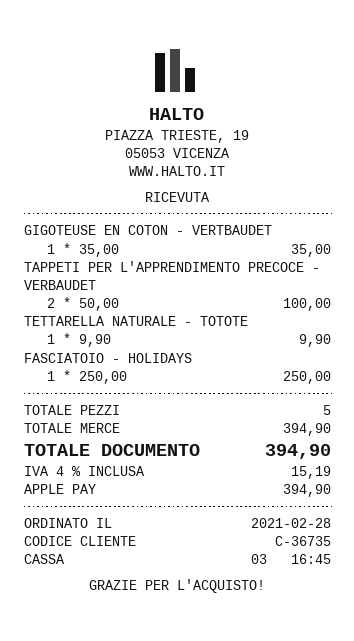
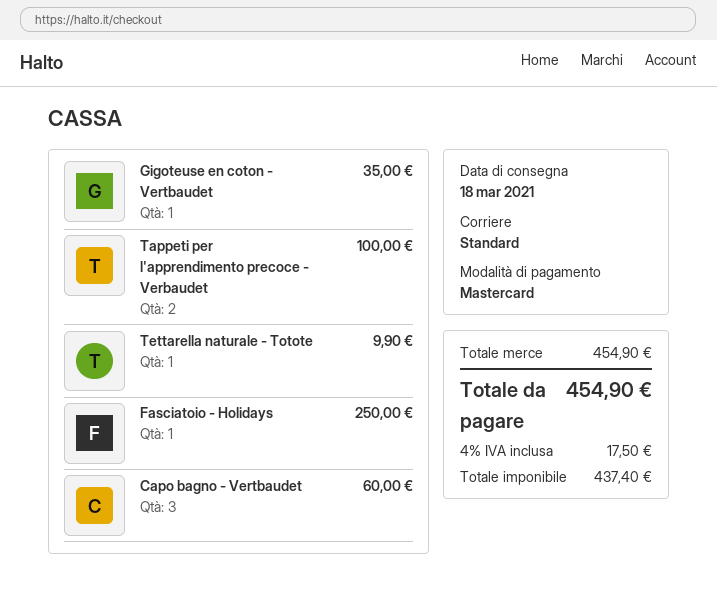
payment method: Apple Pay -> Mastercard
Capo bagno - Vertbaudet: none -> 3 for 60.00
subtotal: 394.90 -> 454.90
tax: 4% = 15.19 -> 4% = 17.50
total: 394.90 -> 454.90

